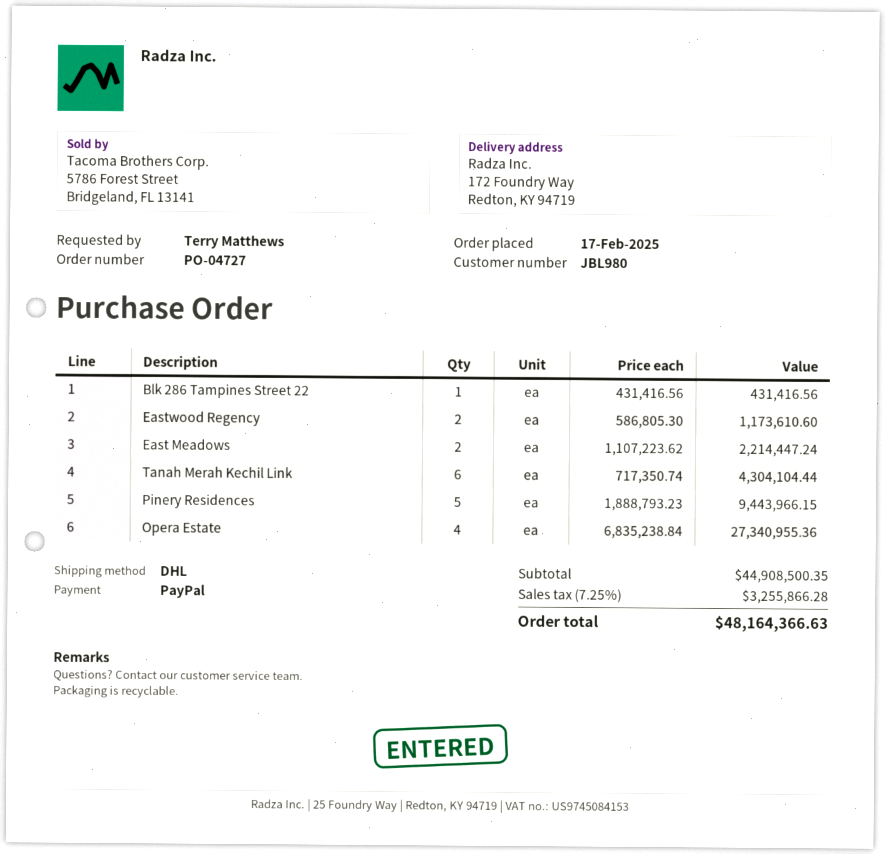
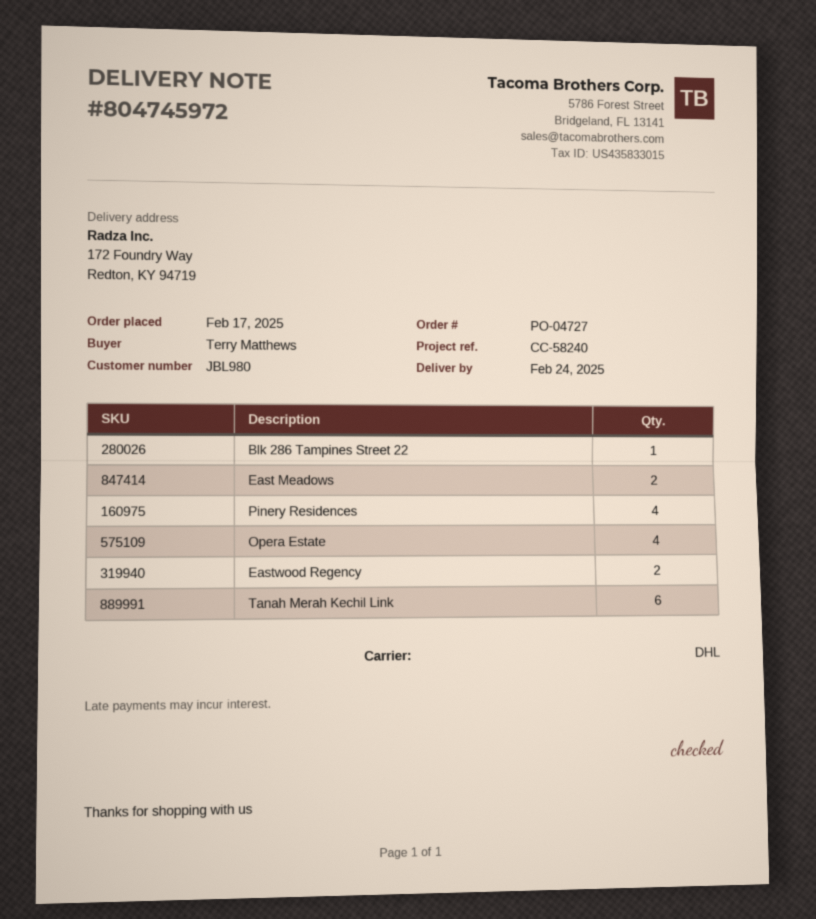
Pinery Residences: 5 -> 4

